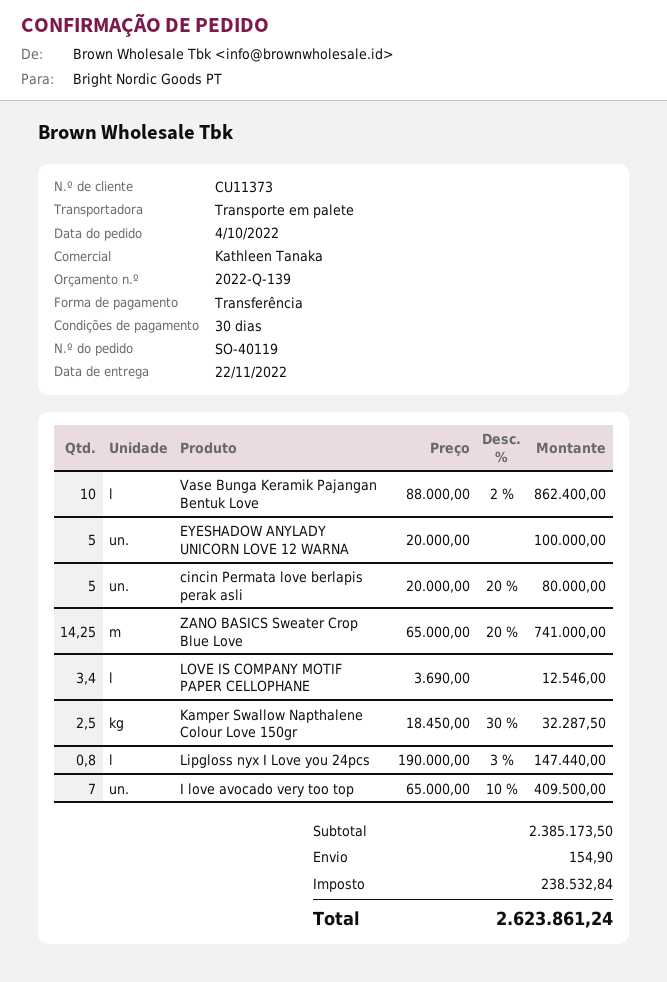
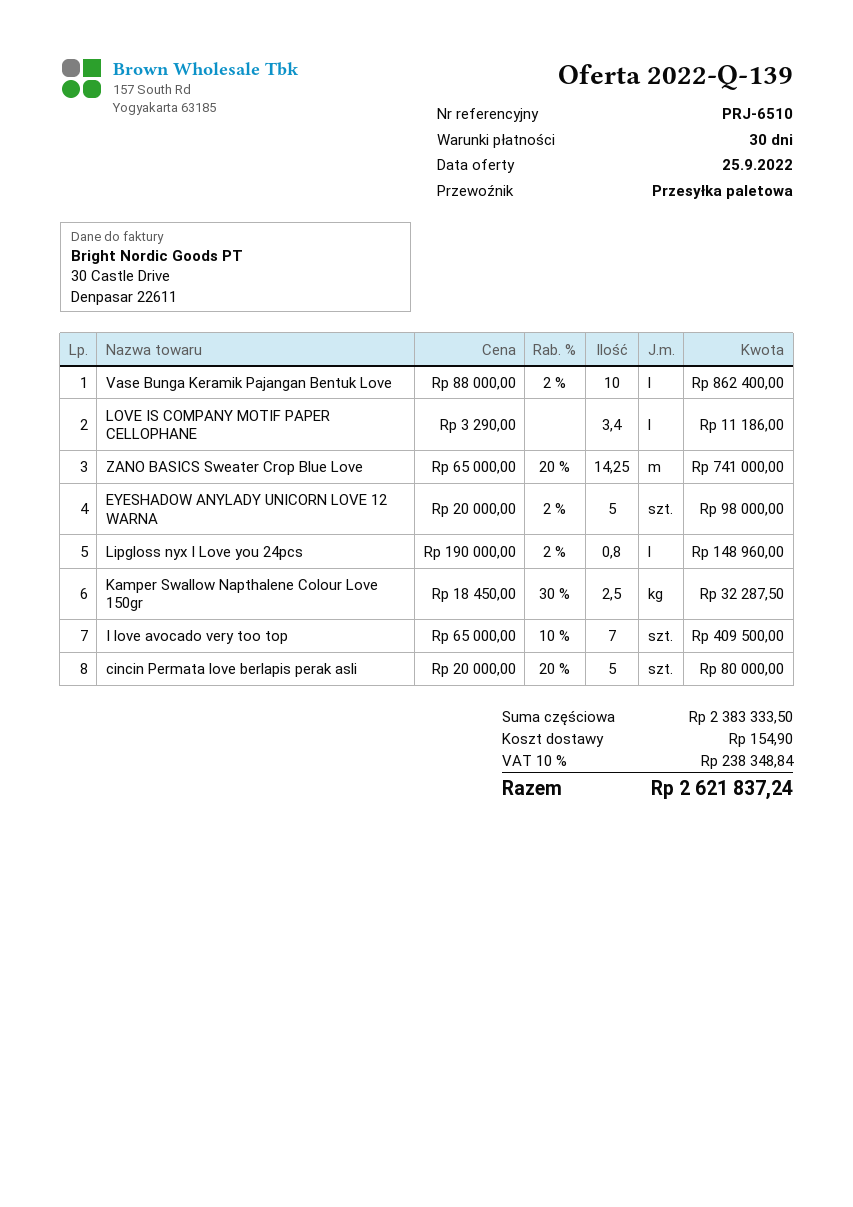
EYESHADOW ANYLADY UNICORN LOVE 12 WARNA: 5 x 20000.00 = 100000.00 -> 5 x 20000.00 - 2% = 98000.00
LOVE IS COMPANY MOTIF PAPER CELLOPHANE: 3.4 x 3690.00 = 12546.00 -> 3.4 x 3290.00 = 11186.00
Lipgloss nyx I Love you 24pcs: 0.8 x 190000.00 - 3% = 147440.00 -> 0.8 x 190000.00 - 2% = 148960.00
subtotal: 2385173.50 -> 2383333.50
tax: 238532.84 -> 238348.84
total: 2623861.24 -> 2621837.24

